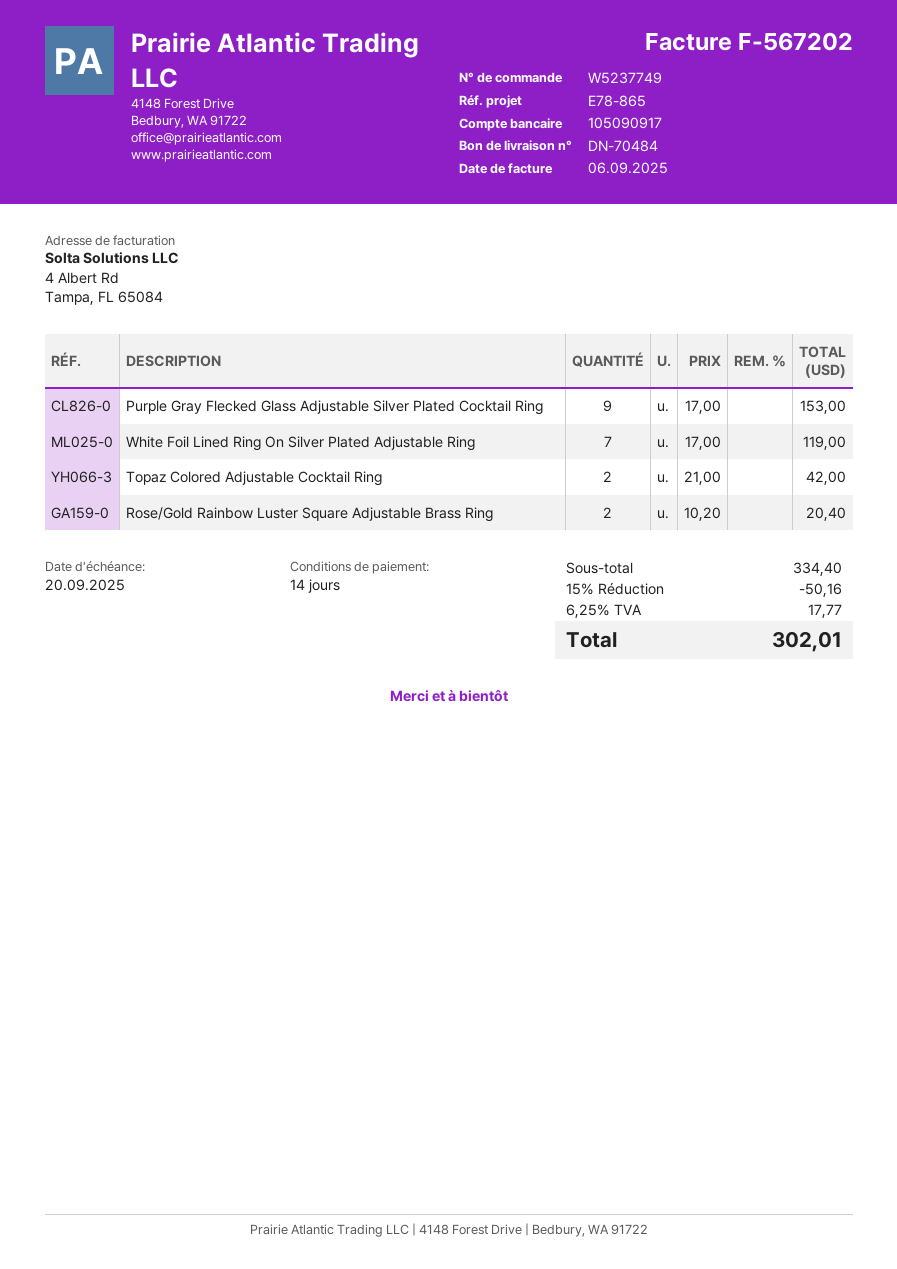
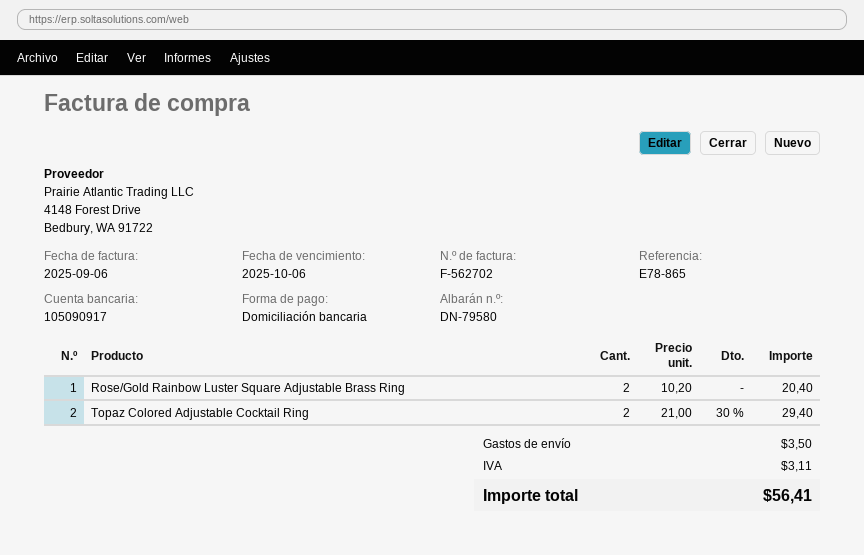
delivery note number: DN-70484 -> DN-79580
invoice number: F-567202 -> F-562702
due date: 2025-09-20 -> 2025-10-06
Purple Gray Flecked Glass Adjustable Silver Plated Cocktail Ring: 9 x 17.00 = 153.00 -> none
White Foil Lined Ring On Silver Plated Adjustable Ring: 7 x 17.00 = 119.00 -> none
Topaz Colored Adjustable Cocktail Ring: 2 x 21.00 = 42.00 -> 2 x 21.00 - 30% = 29.40
discount: 15% = 50.16 -> none
shipping: none -> 3.50
tax: 17.77 -> 3.11
total: 302.01 -> 56.41

